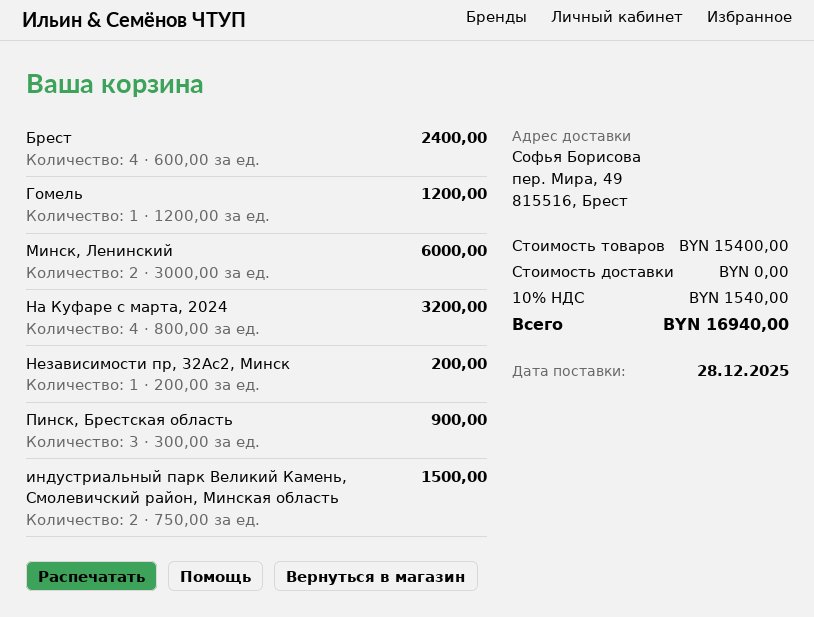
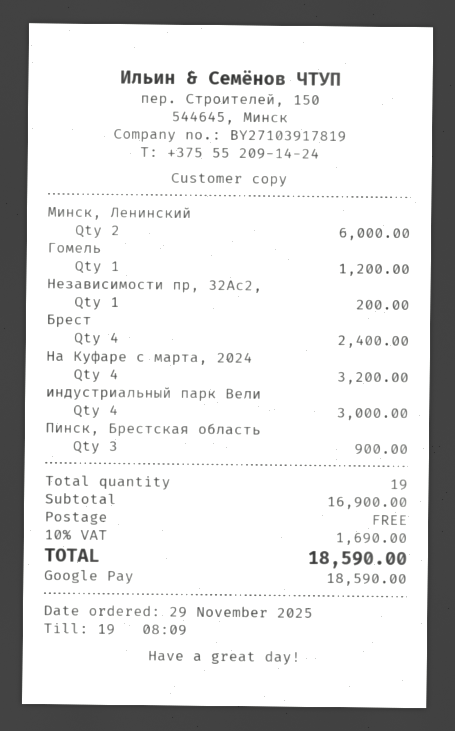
индустриальный парк Великий Камень, Смолевичский район, Минская область: 2 for 1500.00 -> 4 for 3000.00
subtotal: 15400.00 -> 16900.00
tax: 10% = 1540.00 -> 10% = 1690.00
total: 16940.00 -> 18590.00

